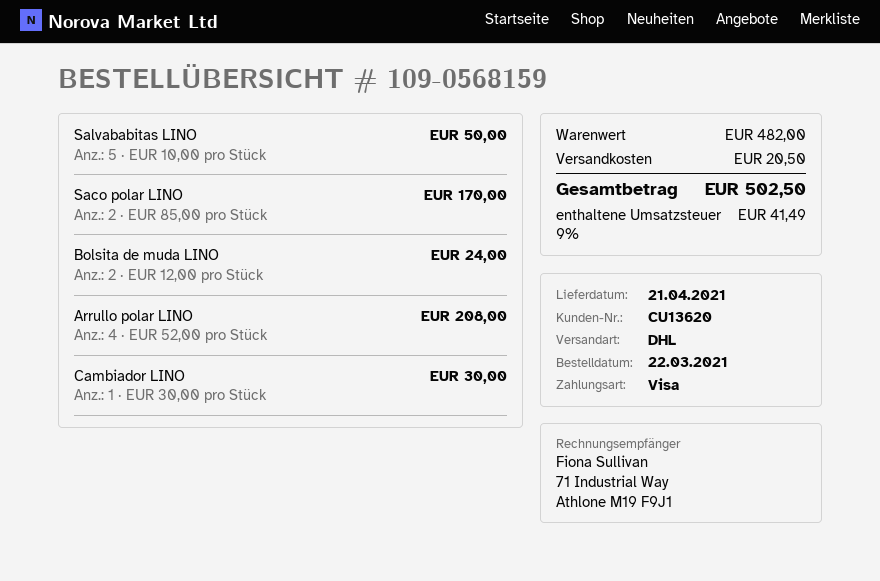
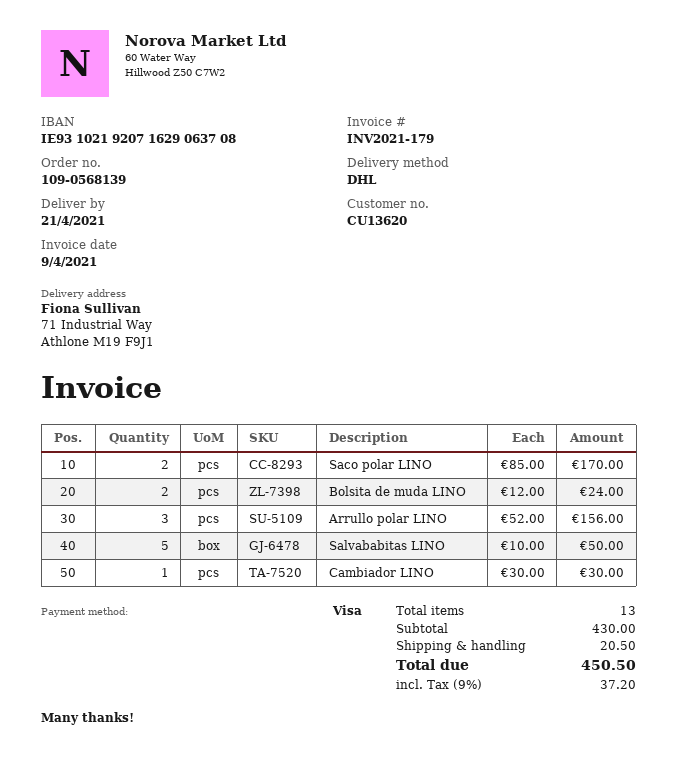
order number: 109-0568159 -> 109-0568139
Arrullo polar LINO: 4 x 52.00 = 208.00 -> 3 x 52.00 = 156.00
subtotal: 482.00 -> 430.00
tax: 9% = 41.49 -> 9% = 37.20
total: 502.50 -> 450.50

